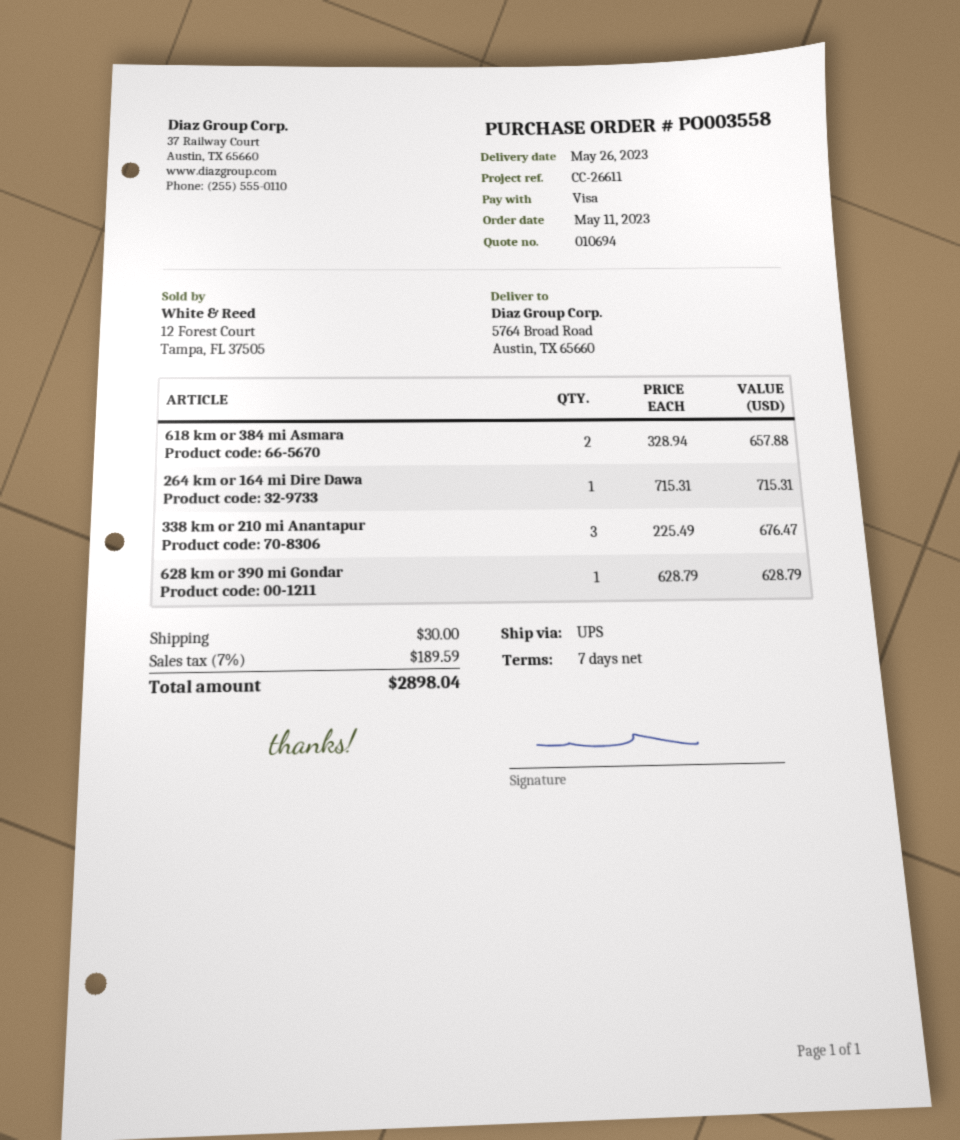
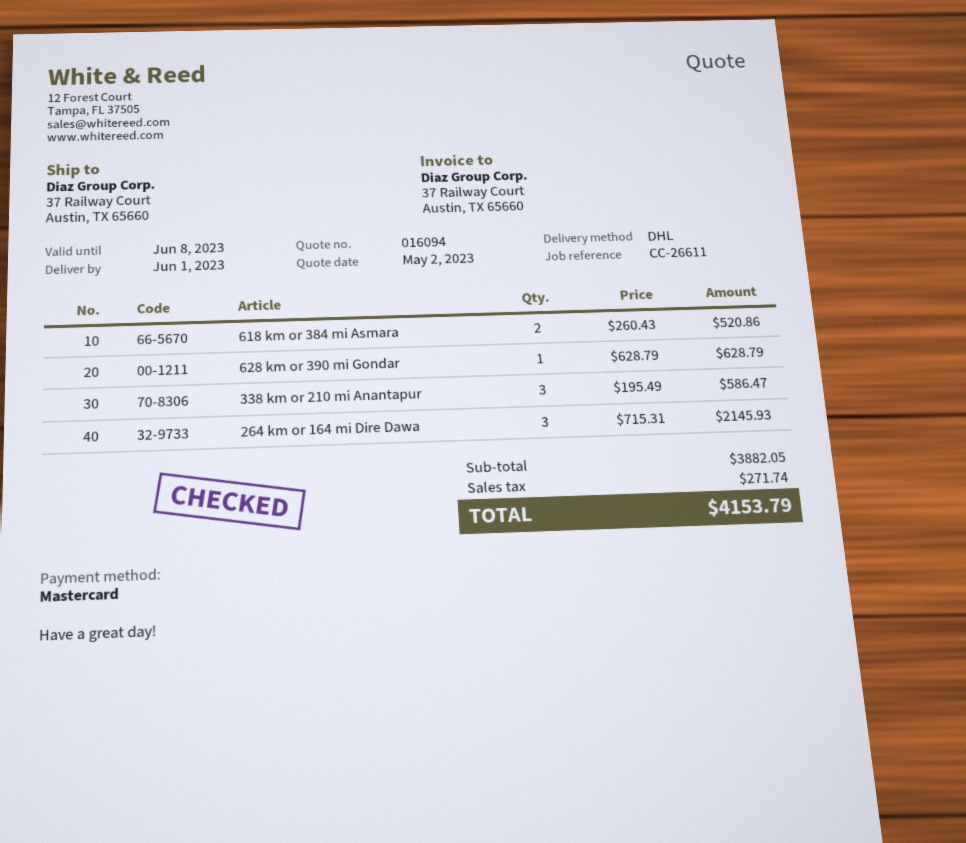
quote number: 010694 -> 016094
delivery date: 2023-05-26 -> 2023-06-01
payment method: Visa -> Mastercard
shipping method: UPS -> DHL
ship to: 5764 Broad Road, Austin, TX 65660 -> 37 Railway Court, Austin, TX 65660
618 km or 384 mi Asmara: 2 x 328.94 = 657.88 -> 2 x 260.43 = 520.86
264 km or 164 mi Dire Dawa: 1 x 715.31 = 715.31 -> 3 x 715.31 = 2145.93
338 km or 210 mi Anantapur: 3 x 225.49 = 676.47 -> 3 x 195.49 = 586.47
shipping: 30.00 -> none
tax: 189.59 -> 271.74
total: 2898.04 -> 4153.79

